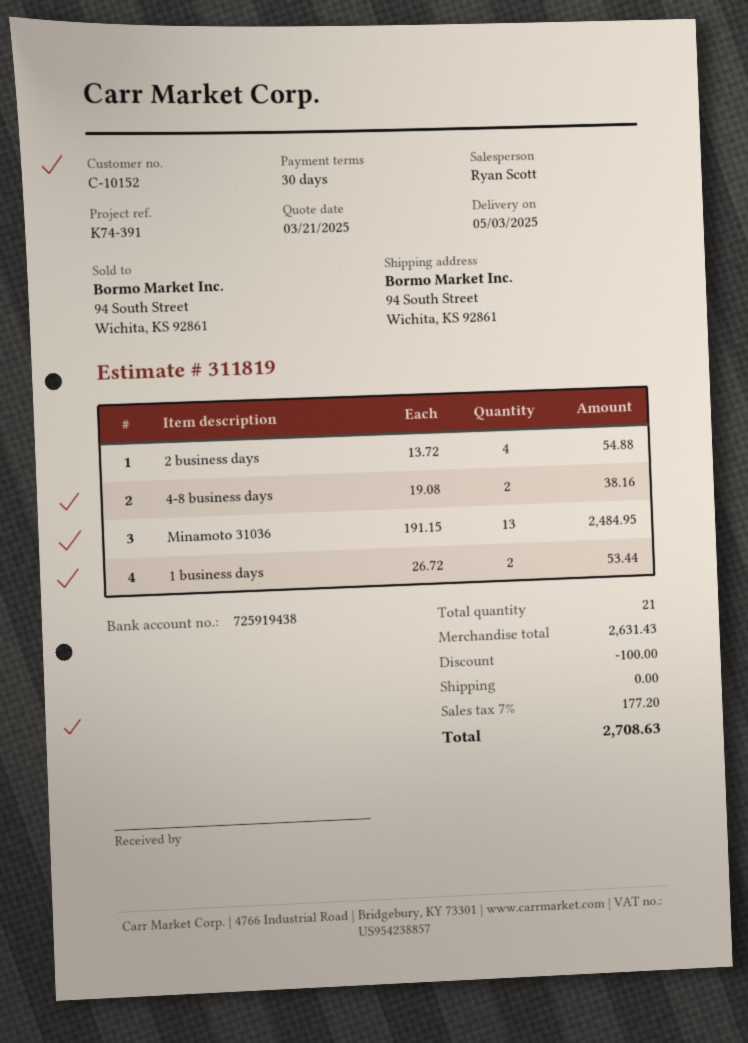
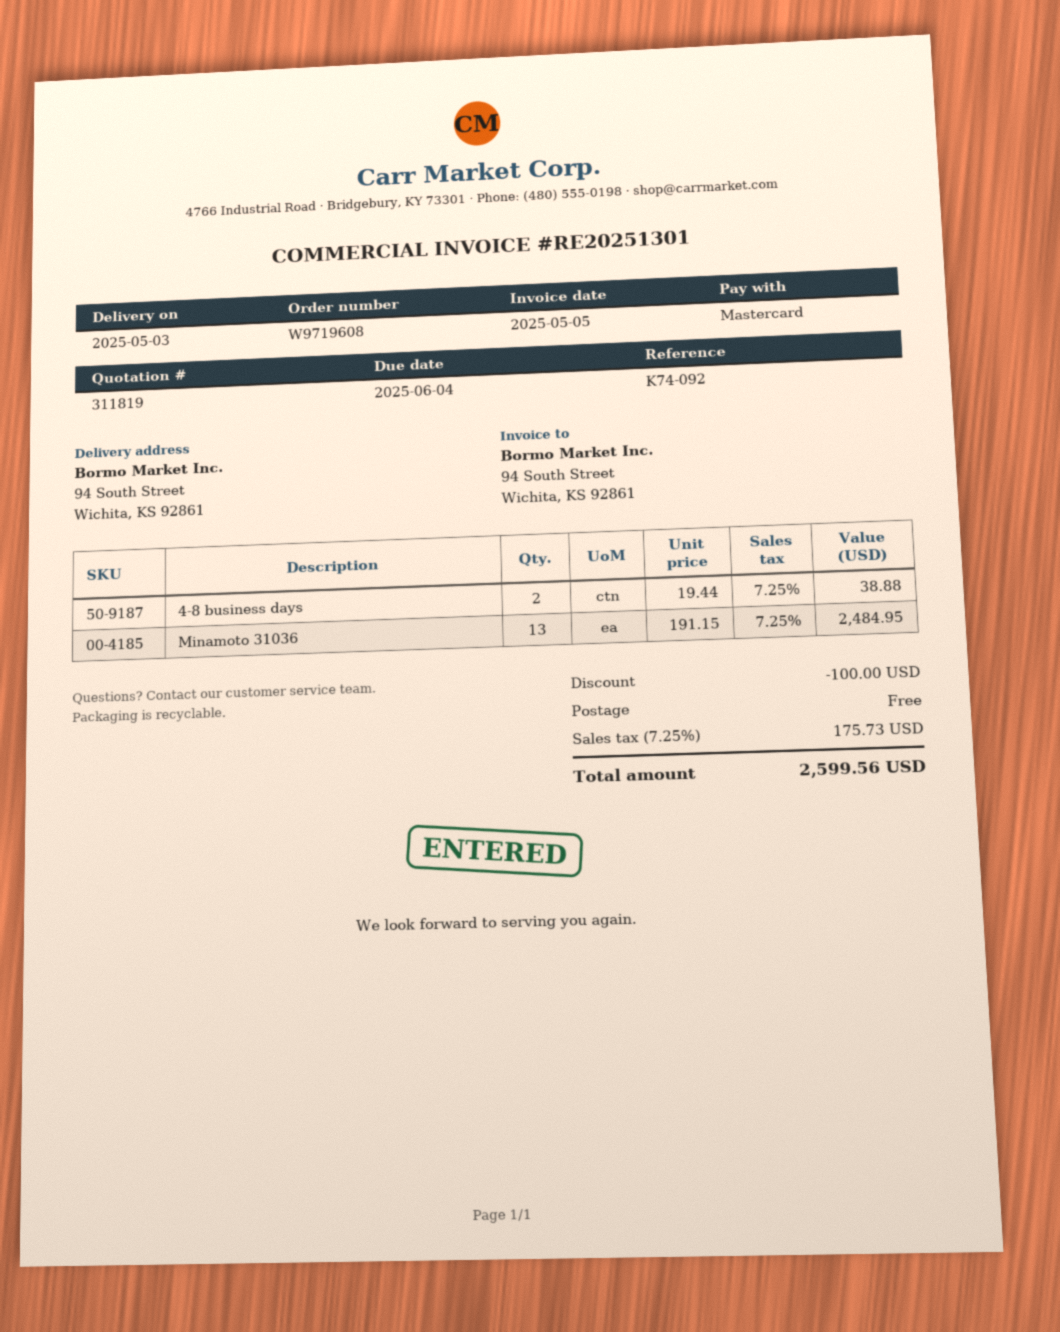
reference: K74-391 -> K74-092
2 business days: 4 x 13.72 = 54.88 -> none
4-8 business days: 2 x 19.08 = 38.16 -> 2 x 19.44 = 38.88
1 business days: 2 x 26.72 = 53.44 -> none
tax: 7% = 177.20 -> 7.25% = 175.73
total: 2708.63 -> 2599.56

